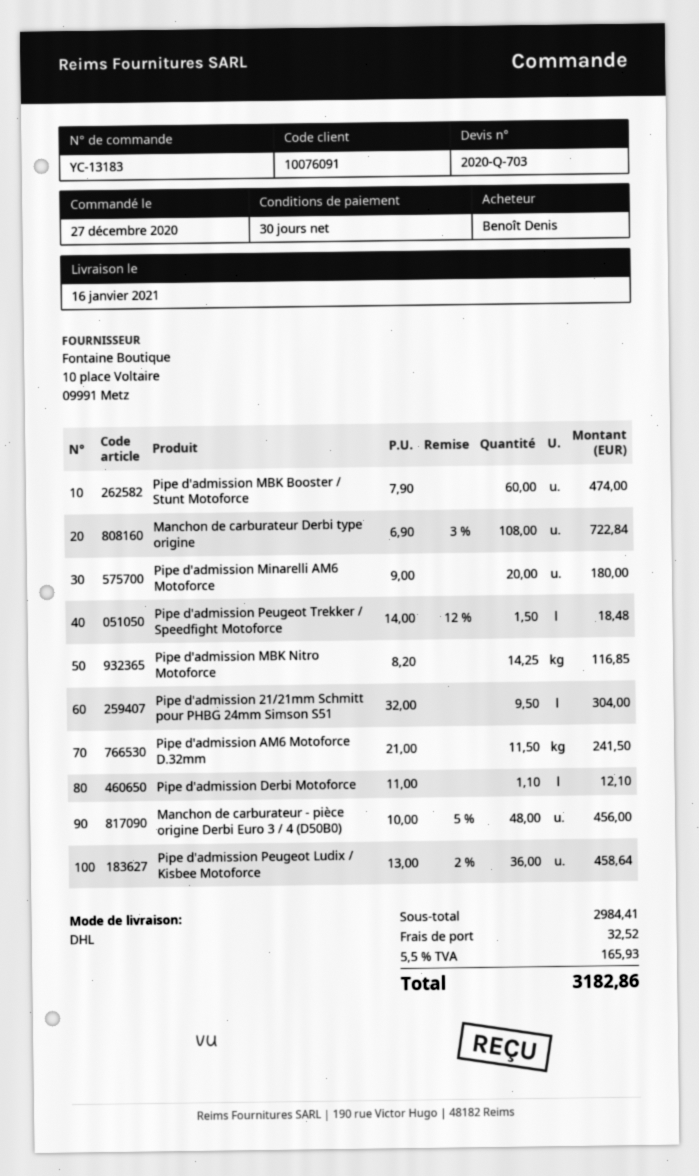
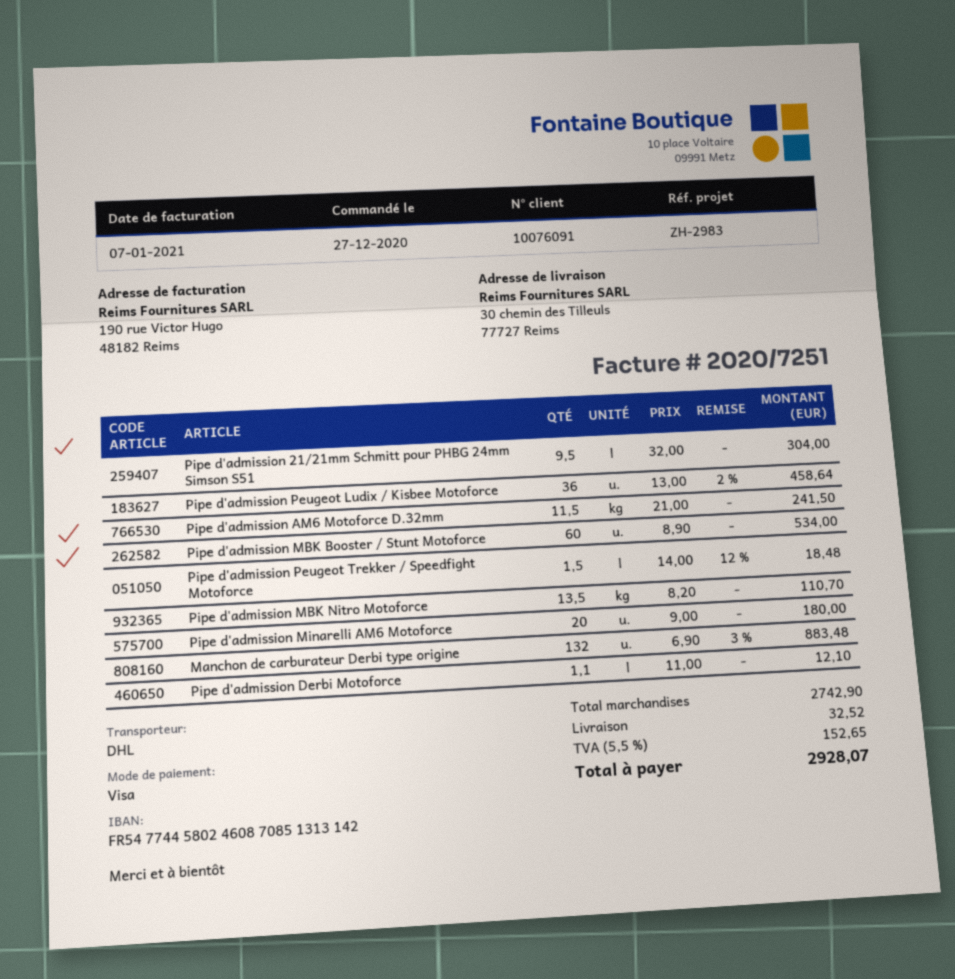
Pipe d'admission MBK Booster / Stunt Motoforce: 60 x 7.90 = 474.00 -> 60 x 8.90 = 534.00
Manchon de carburateur Derbi type origine: 108 x 6.90 - 3% = 722.84 -> 132 x 6.90 - 3% = 883.48
Pipe d'admission MBK Nitro Motoforce: 14.25 x 8.20 = 116.85 -> 13.5 x 8.20 = 110.70
Manchon de carburateur - pièce origine Derbi Euro 3 / 4 (D50B0): 48 x 10.00 - 5% = 456.00 -> none
subtotal: 2984.41 -> 2742.90
tax: 5.5% = 165.93 -> 5.5% = 152.65
total: 3182.86 -> 2928.07

